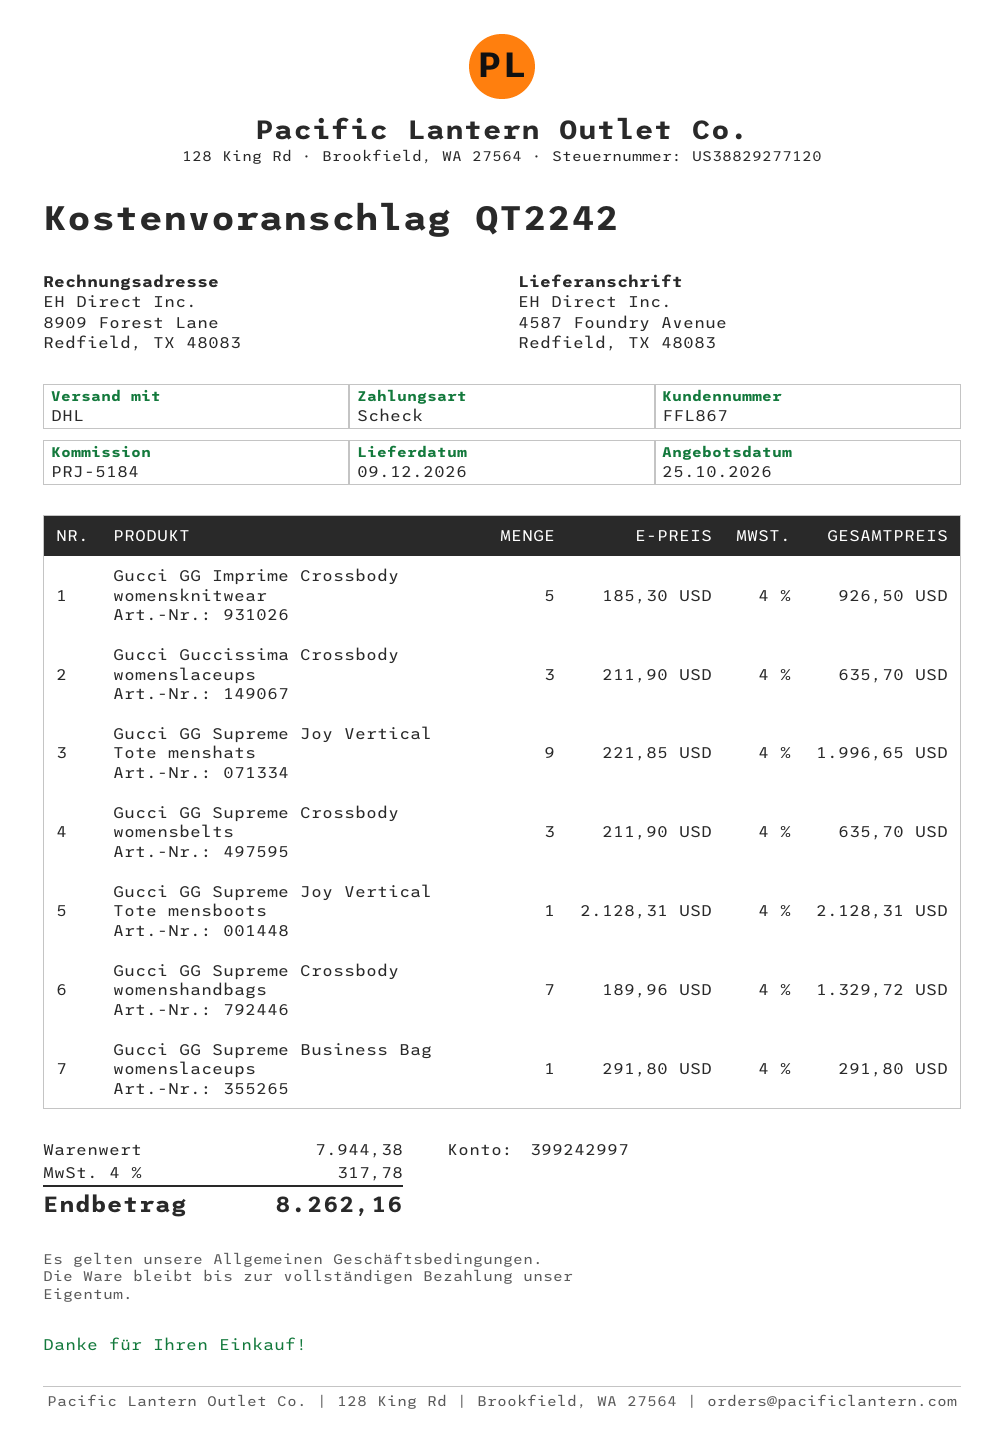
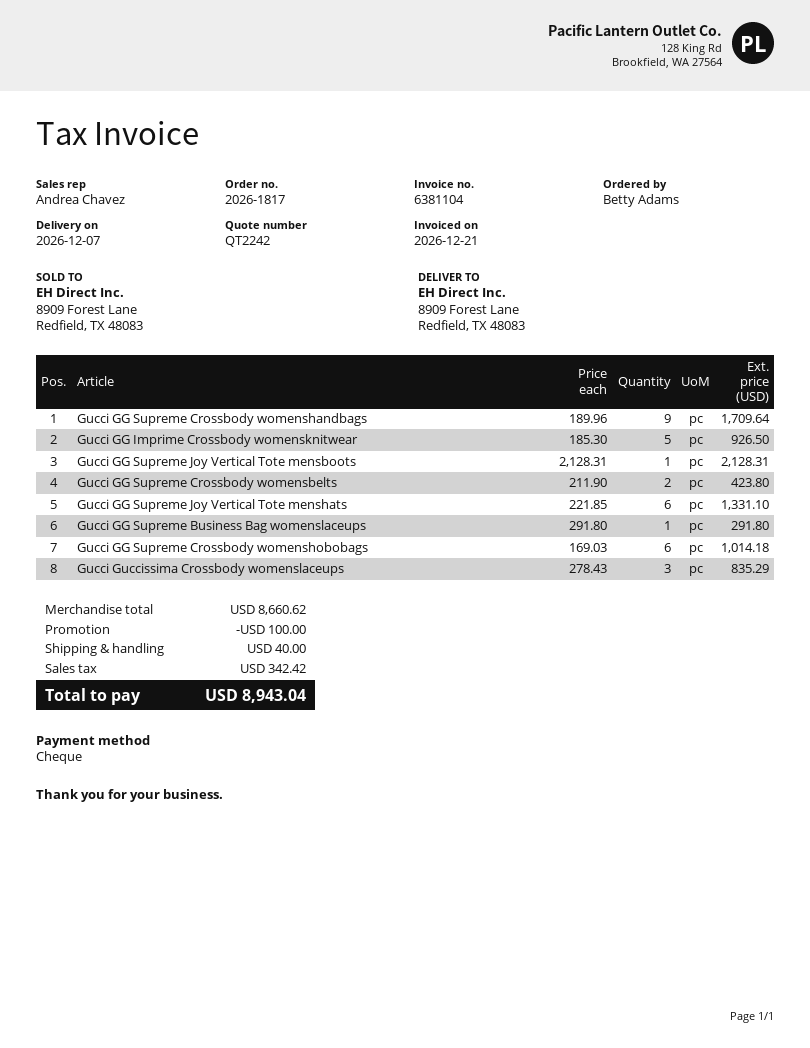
delivery date: 2026-12-09 -> 2026-12-07
ship to: 4587 Foundry Avenue, Redfield, TX 48083 -> 8909 Forest Lane, Redfield, TX 48083
Gucci Guccissima Crossbody womenslaceups: 3 x 211.90 = 635.70 -> 3 x 278.43 = 835.29
Gucci GG Supreme Joy Vertical Tote menshats: 9 x 221.85 = 1996.65 -> 6 x 221.85 = 1331.10
Gucci GG Supreme Crossbody womensbelts: 3 x 211.90 = 635.70 -> 2 x 211.90 = 423.80
Gucci GG Supreme Crossbody womenshandbags: 7 x 189.96 = 1329.72 -> 9 x 189.96 = 1709.64
Gucci GG Supreme Crossbody womenshobobags: none -> 6 x 169.03 = 1014.18
subtotal: 7944.38 -> 8660.62
discount: none -> 100.00
shipping: none -> 40.00
tax: 317.78 -> 342.42
total: 8262.16 -> 8943.04

